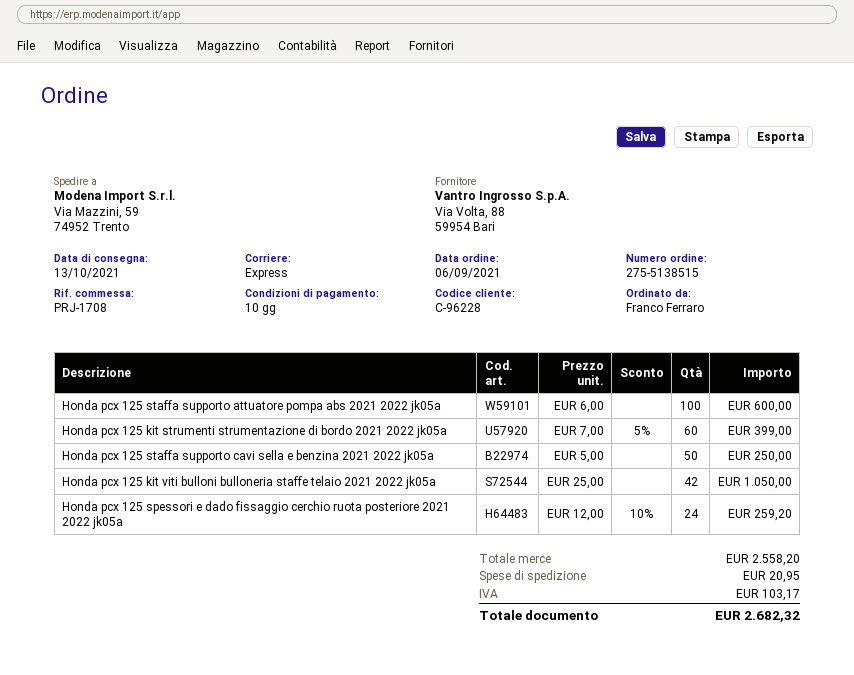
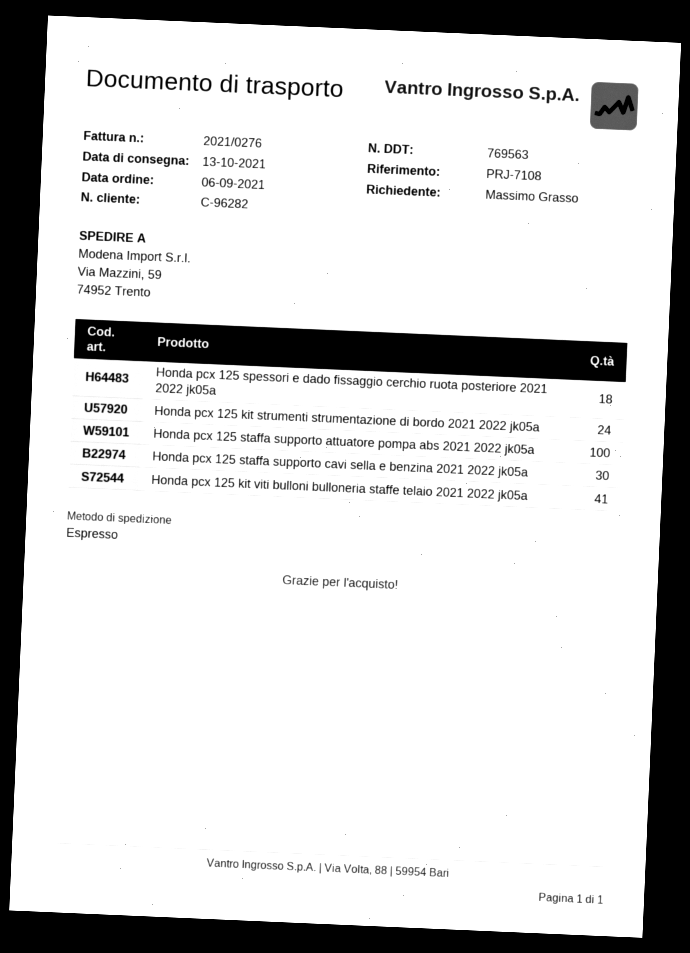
customer number: C-96228 -> C-96282
reference: PRJ-1708 -> PRJ-7108
ordered by: Franco Ferraro -> Massimo Grasso
Honda pcx 125 kit strumenti strumentazione di bordo 2021 2022 jk05a: 60 -> 24
Honda pcx 125 staffa supporto cavi sella e benzina 2021 2022 jk05a: 50 -> 30
Honda pcx 125 kit viti bulloni bulloneria staffe telaio 2021 2022 jk05a: 42 -> 41
Honda pcx 125 spessori e dado fissaggio cerchio ruota posteriore 2021 2022 jk05a: 24 -> 18

